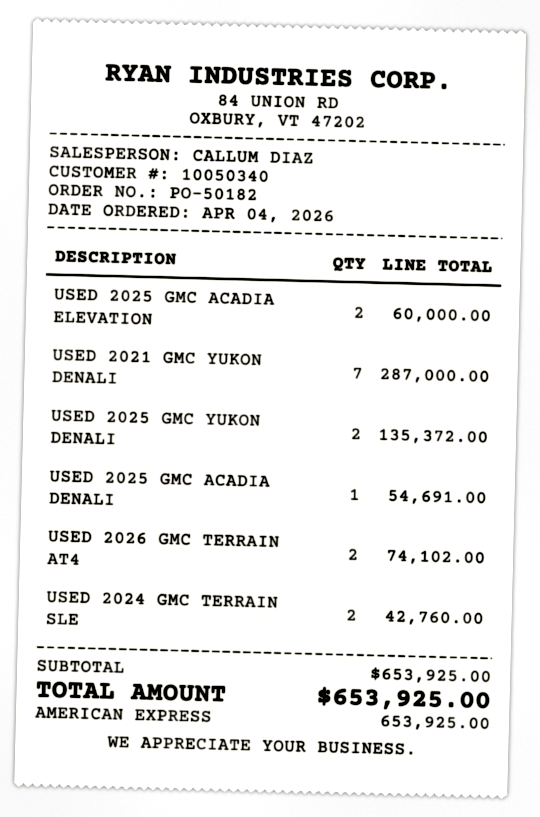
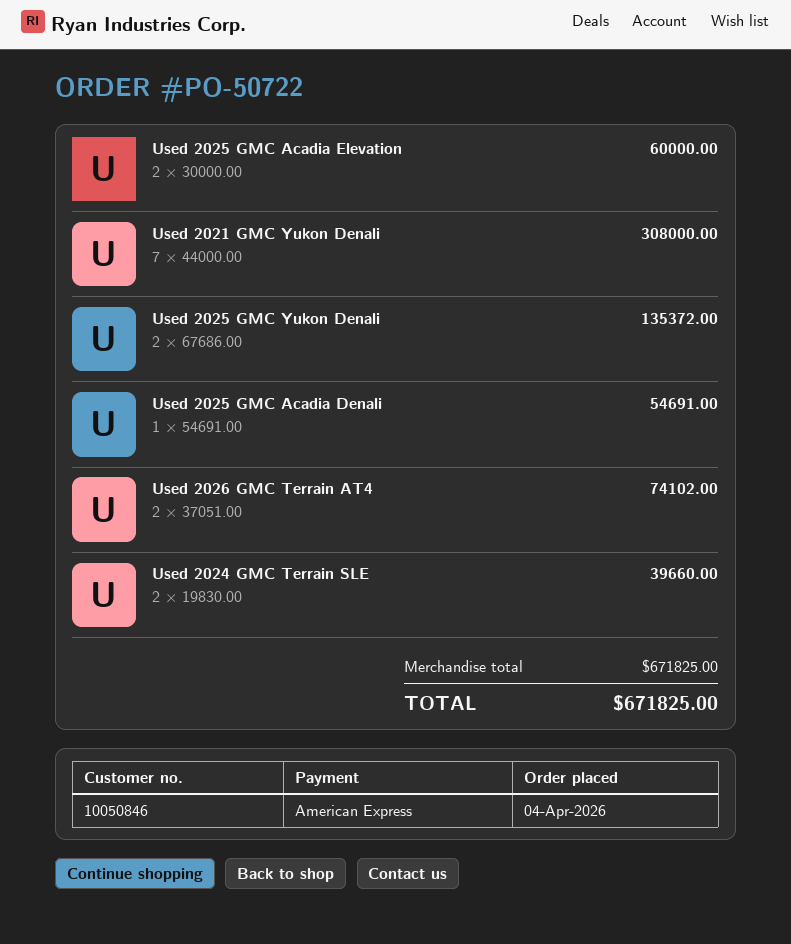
order number: PO-50182 -> PO-50722
customer number: 10050340 -> 10050846
USED 2021 GMC YUKON DENALI: 7 for 287000.00 -> 7 for 308000.00
USED 2024 GMC TERRAIN SLE: 2 for 42760.00 -> 2 for 39660.00
subtotal: 653925.00 -> 671825.00
total: 653925.00 -> 671825.00

